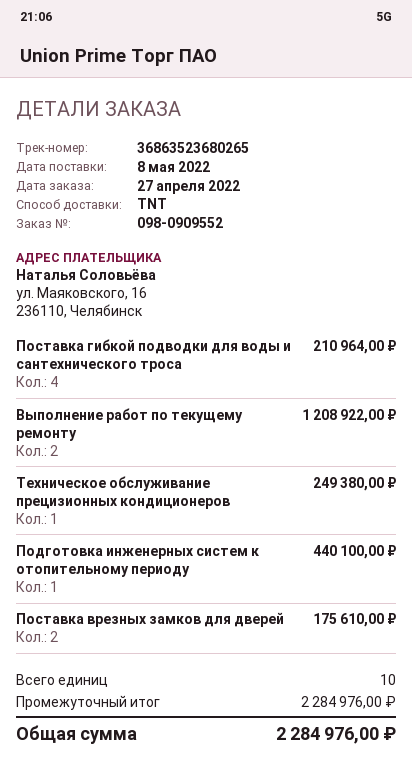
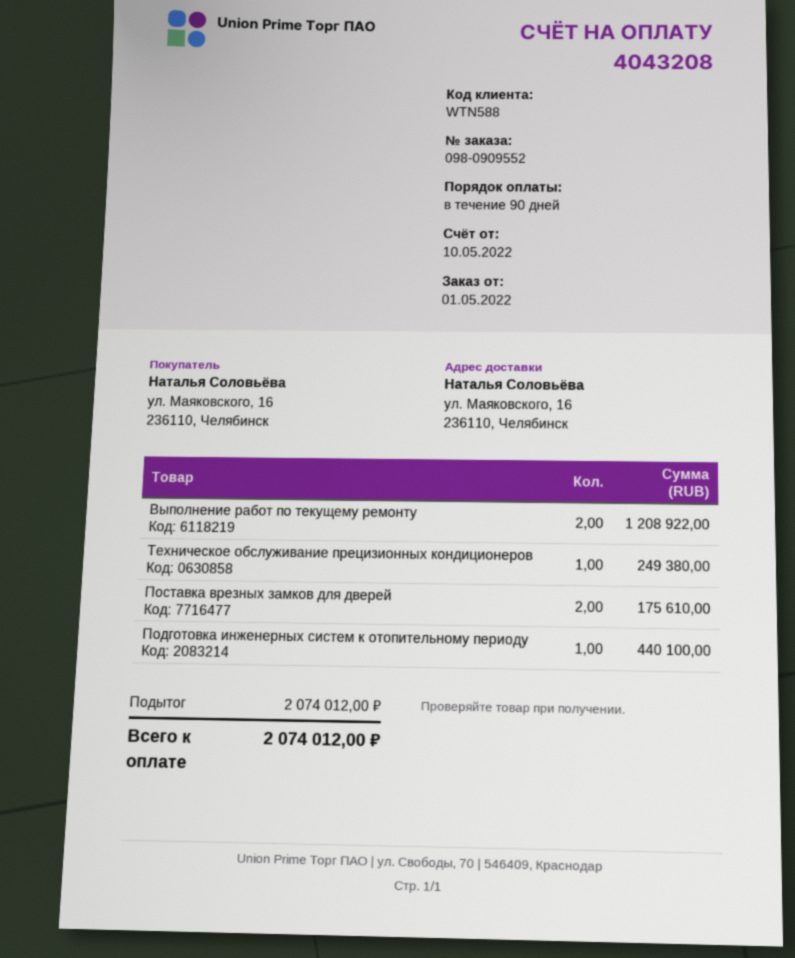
order date: 2022-04-27 -> 2022-05-01
Поставка гибкой подводки для воды и сантехнического троса: 4 for 210964.00 -> none
subtotal: 2284976.00 -> 2074012.00
total: 2284976.00 -> 2074012.00

